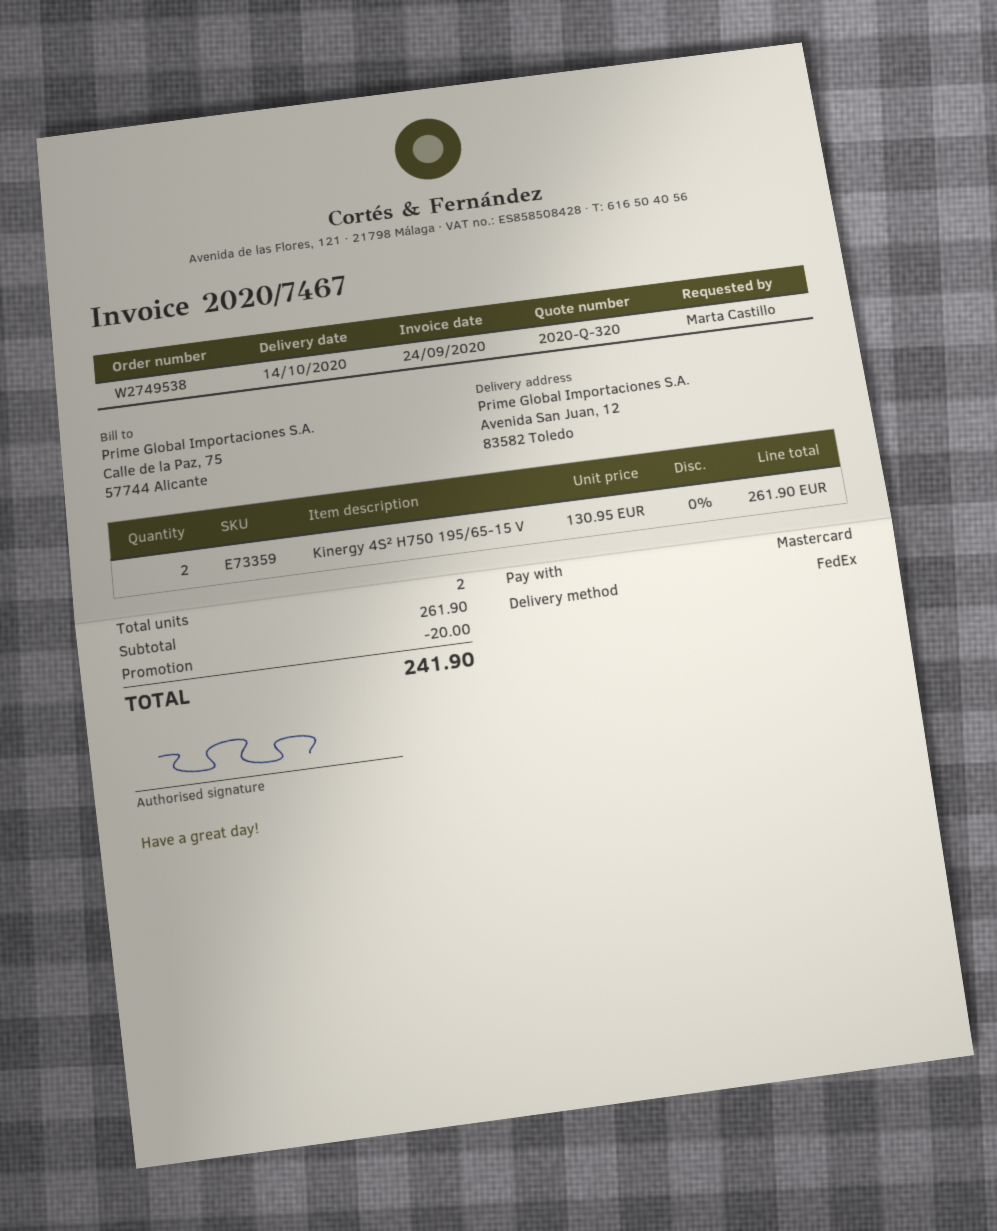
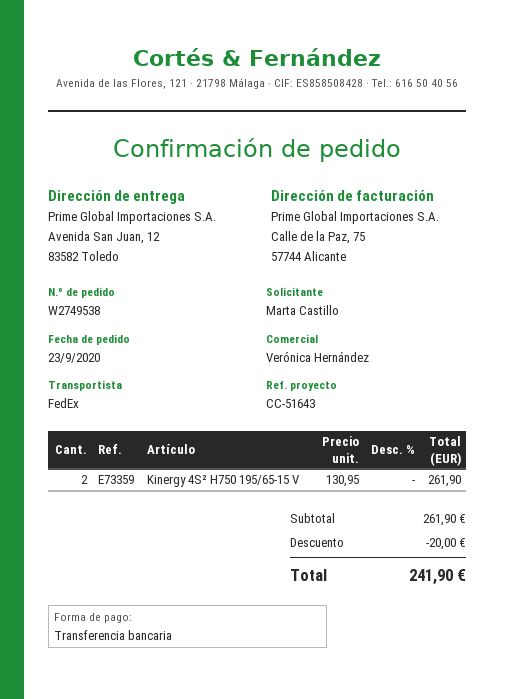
payment method: Mastercard -> bank transfer

